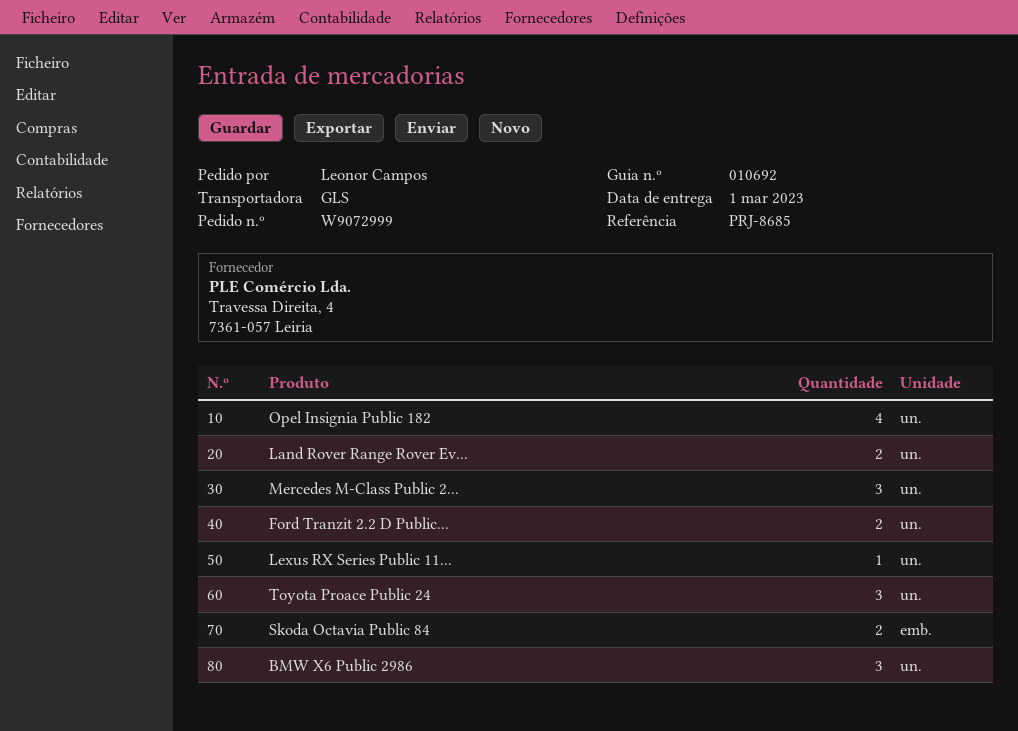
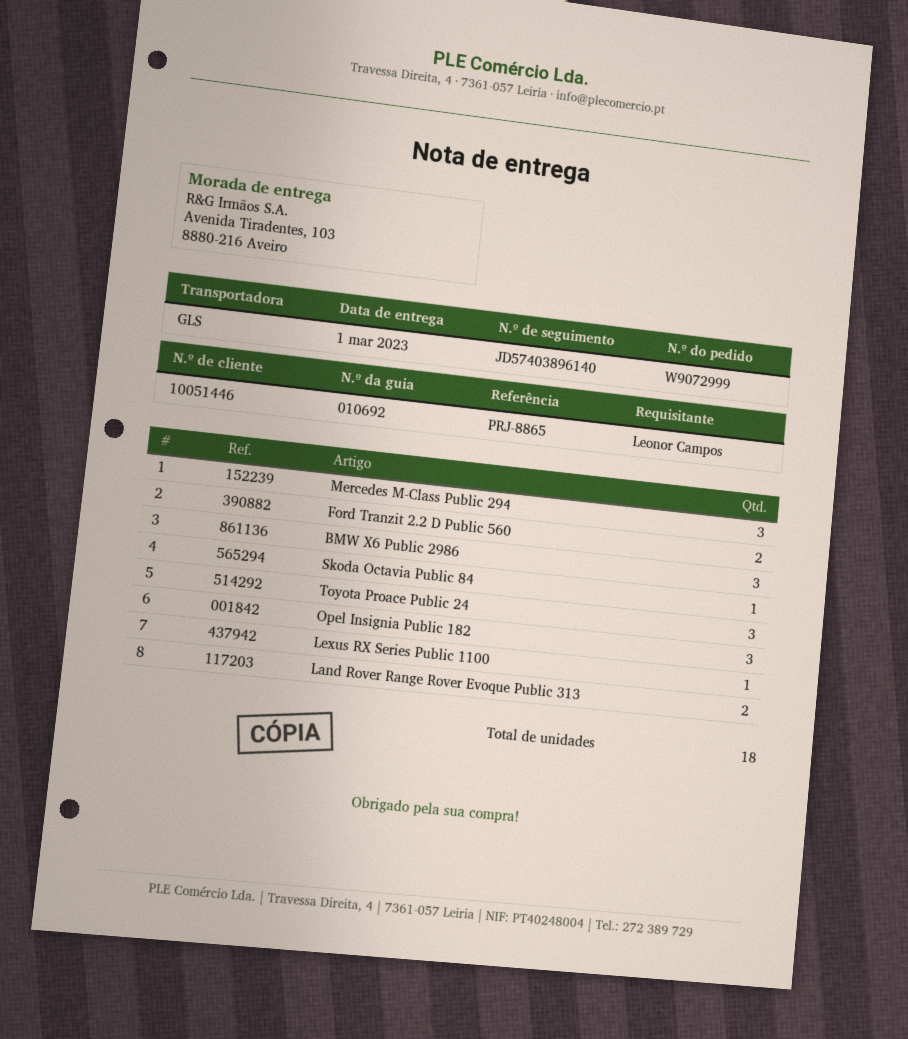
reference: PRJ-8685 -> PRJ-8865
Opel Insignia Public 182: 4 -> 3
Skoda Octavia Public 84: 2 -> 1

